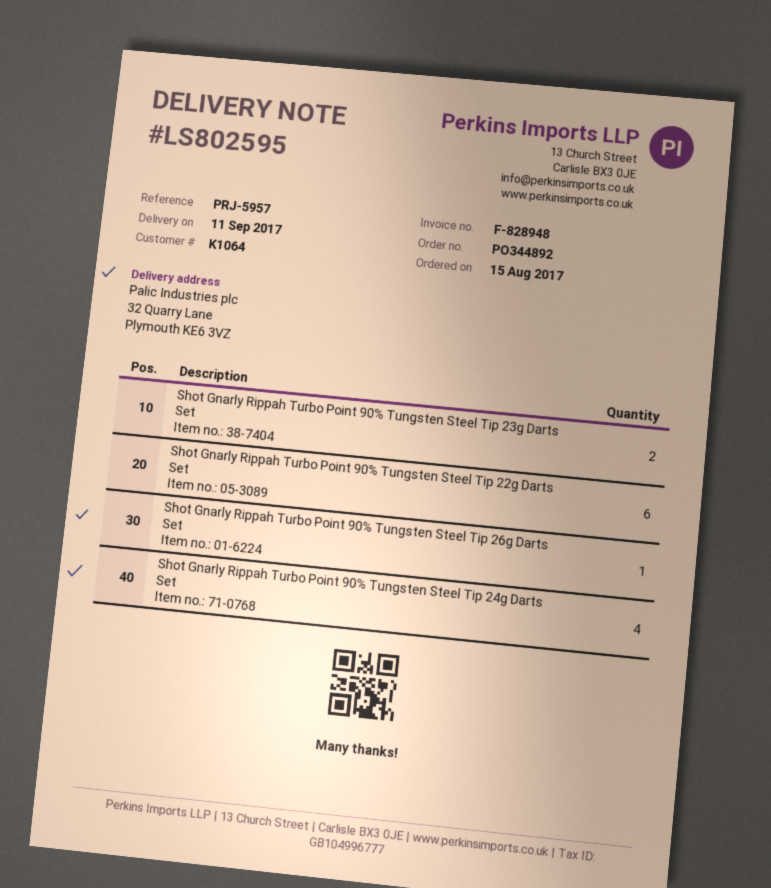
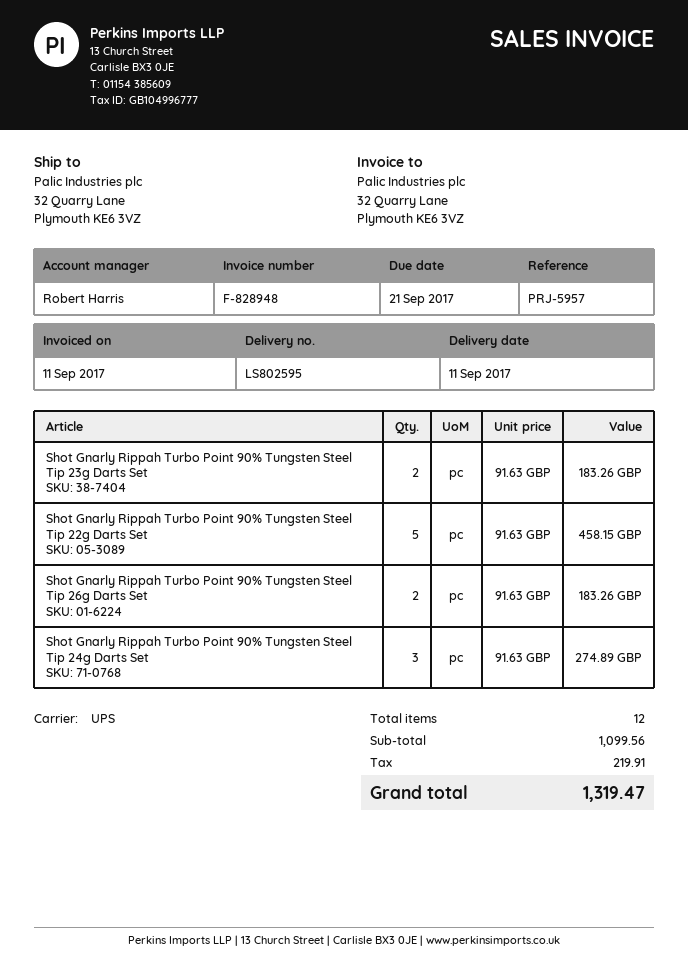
Shot Gnarly Rippah Turbo Point 90% Tungsten Steel Tip 22g Darts Set: 6 -> 5
Shot Gnarly Rippah Turbo Point 90% Tungsten Steel Tip 26g Darts Set: 1 -> 2
Shot Gnarly Rippah Turbo Point 90% Tungsten Steel Tip 24g Darts Set: 4 -> 3

